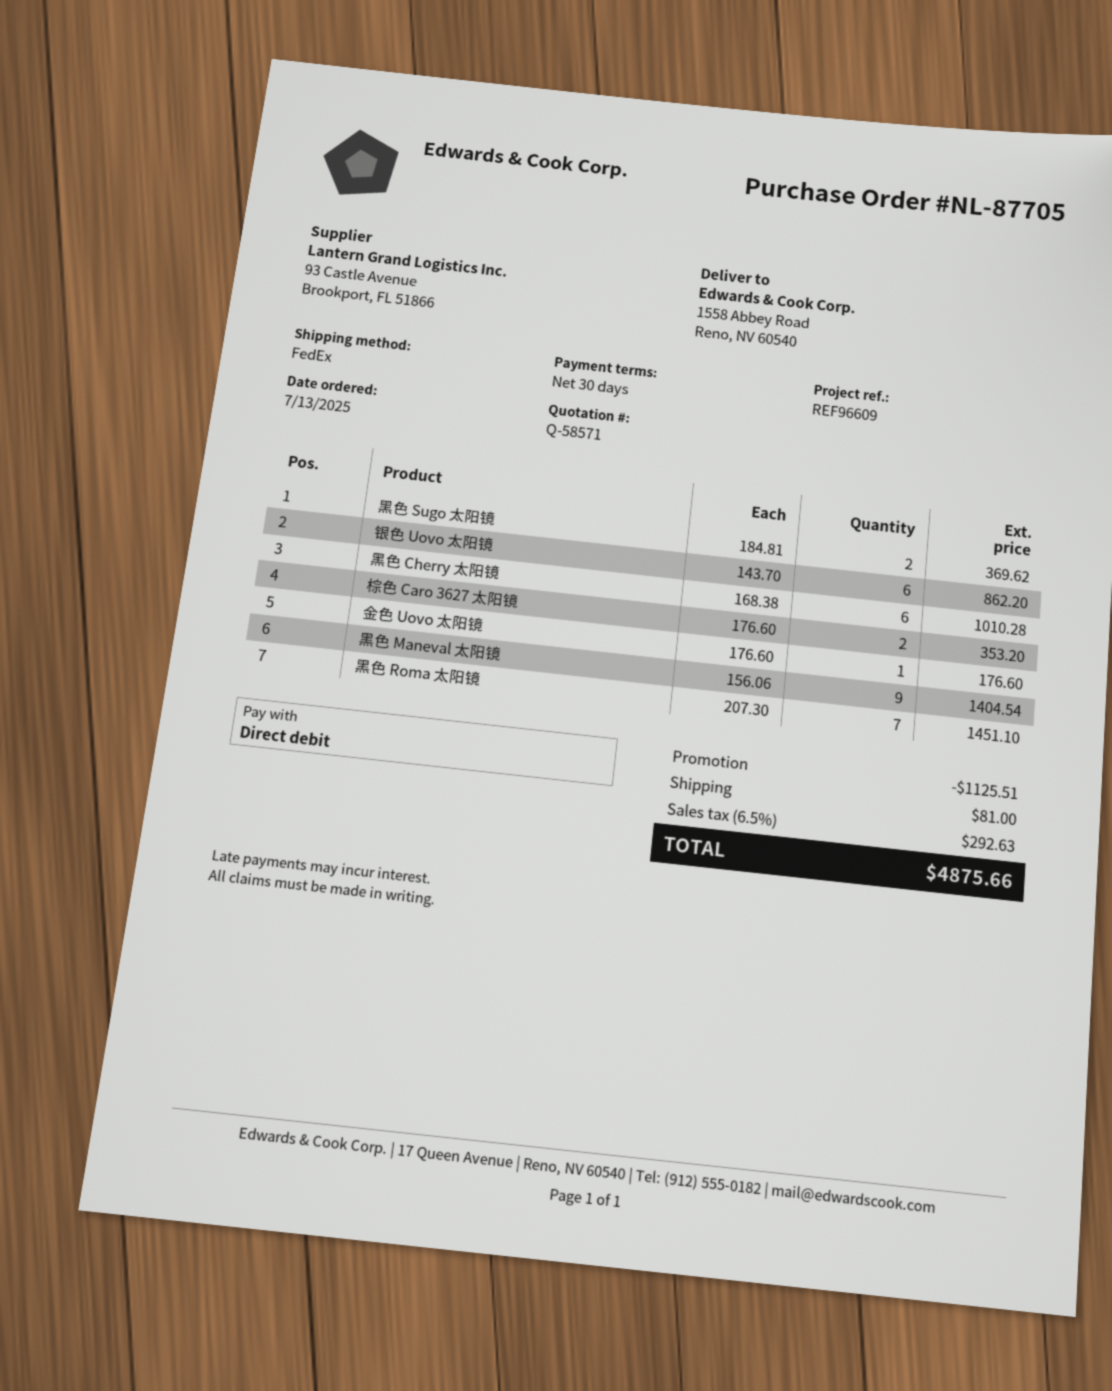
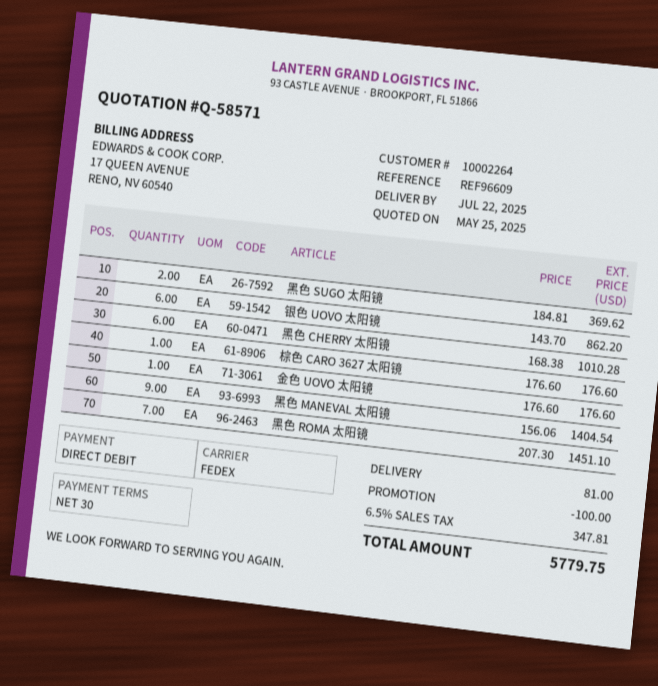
棕色 Caro 3627 太阳镜: 2 x 176.60 = 353.20 -> 1 x 176.60 = 176.60
discount: 1125.51 -> 100.00
tax: 6.5% = 292.63 -> 6.5% = 347.81
total: 4875.66 -> 5779.75

